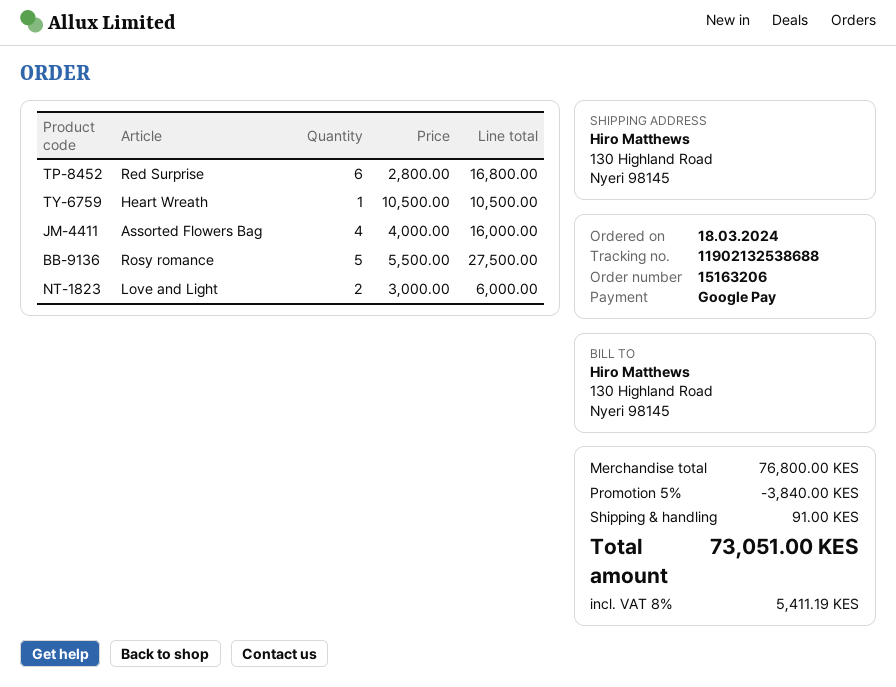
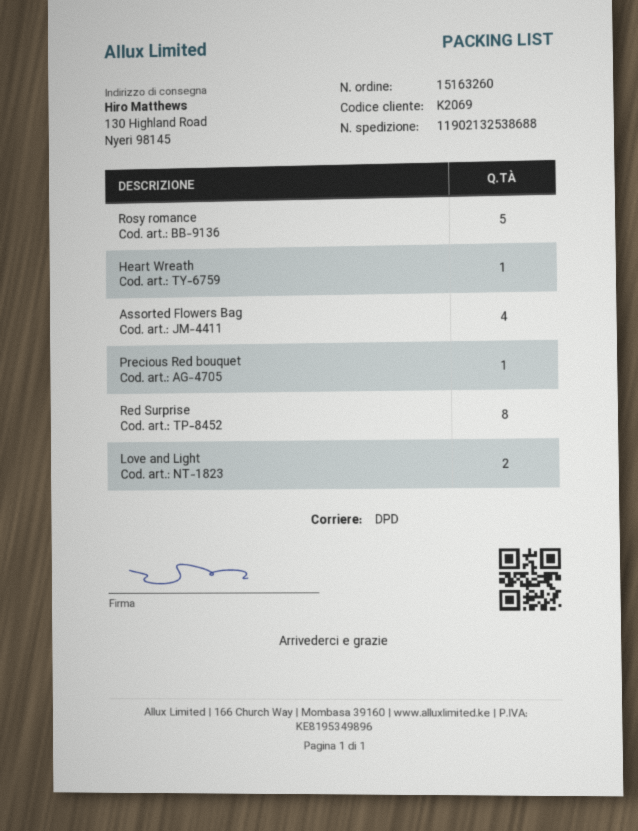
order number: 15163206 -> 15163260
Red Surprise: 6 -> 8
Precious Red bouquet: none -> 1

